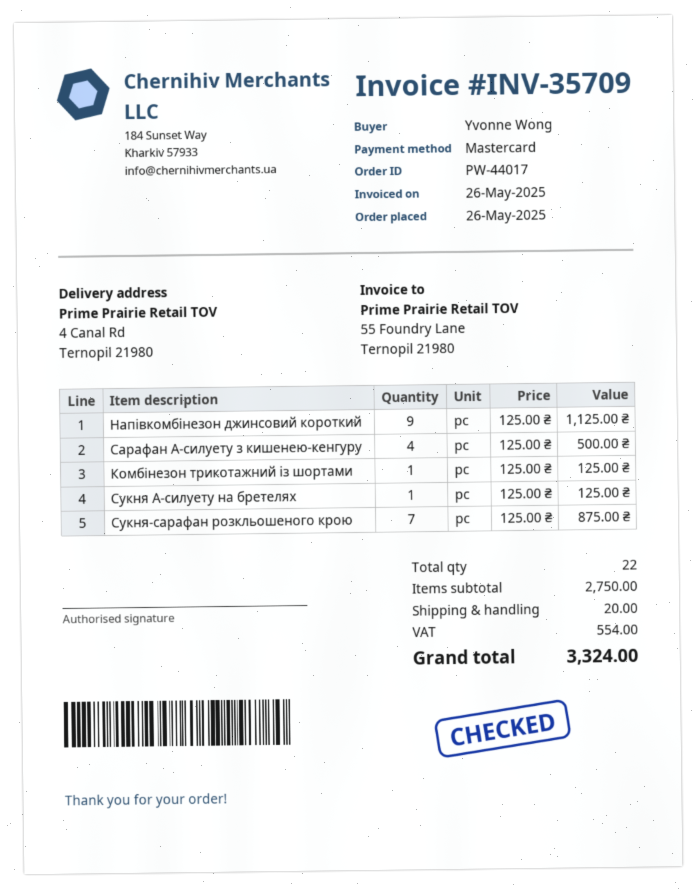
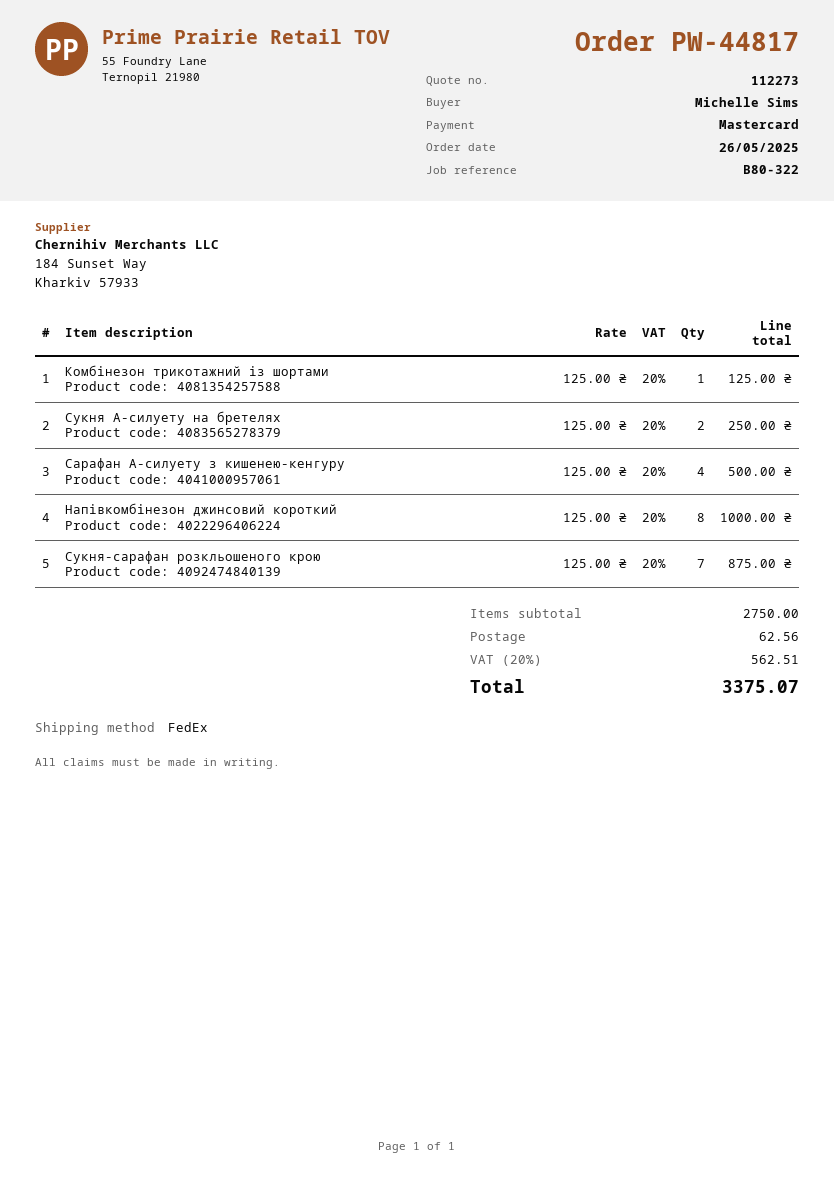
order number: PW-44017 -> PW-44817
ordered by: Yvonne Wong -> Michelle Sims
Напівкомбінезон джинсовий короткий: 9 x 125.00 = 1125.00 -> 8 x 125.00 = 1000.00
Сукня А-силуету на бретелях: 1 x 125.00 = 125.00 -> 2 x 125.00 = 250.00
shipping: 20.00 -> 62.56
tax: 554.00 -> 562.51
total: 3324.00 -> 3375.07

